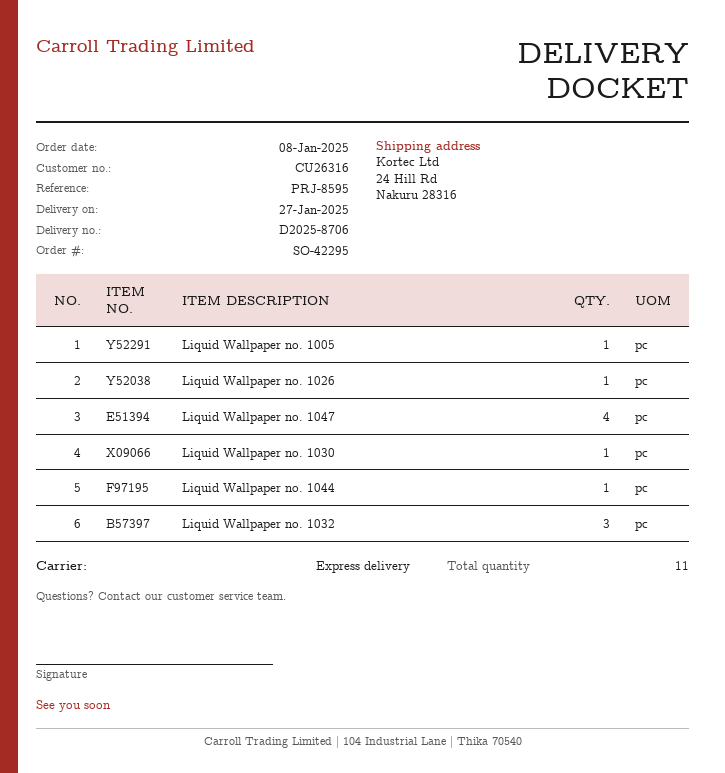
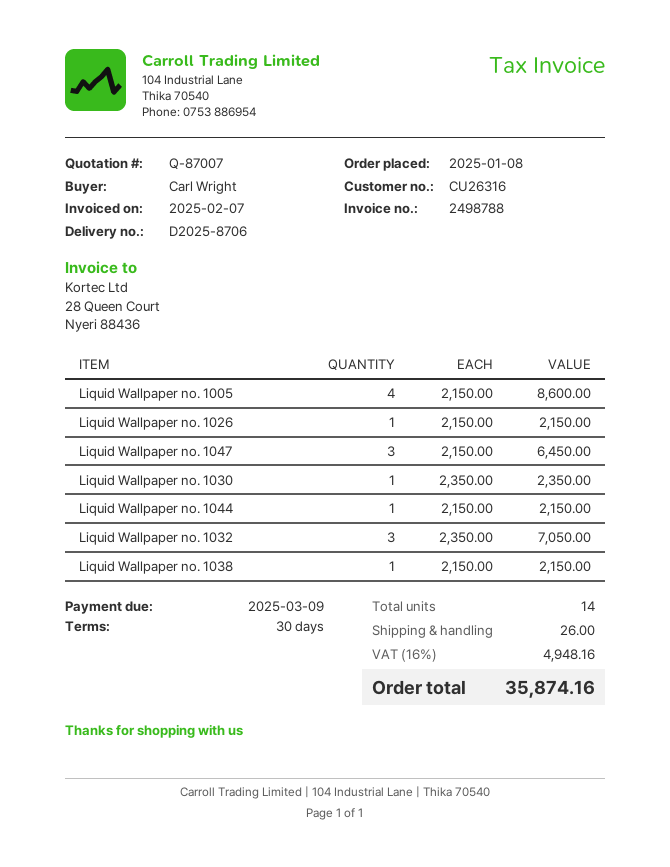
Liquid Wallpaper no. 1005: 1 -> 4
Liquid Wallpaper no. 1047: 4 -> 3
Liquid Wallpaper no. 1038: none -> 1
total quantity: 11 -> 14

